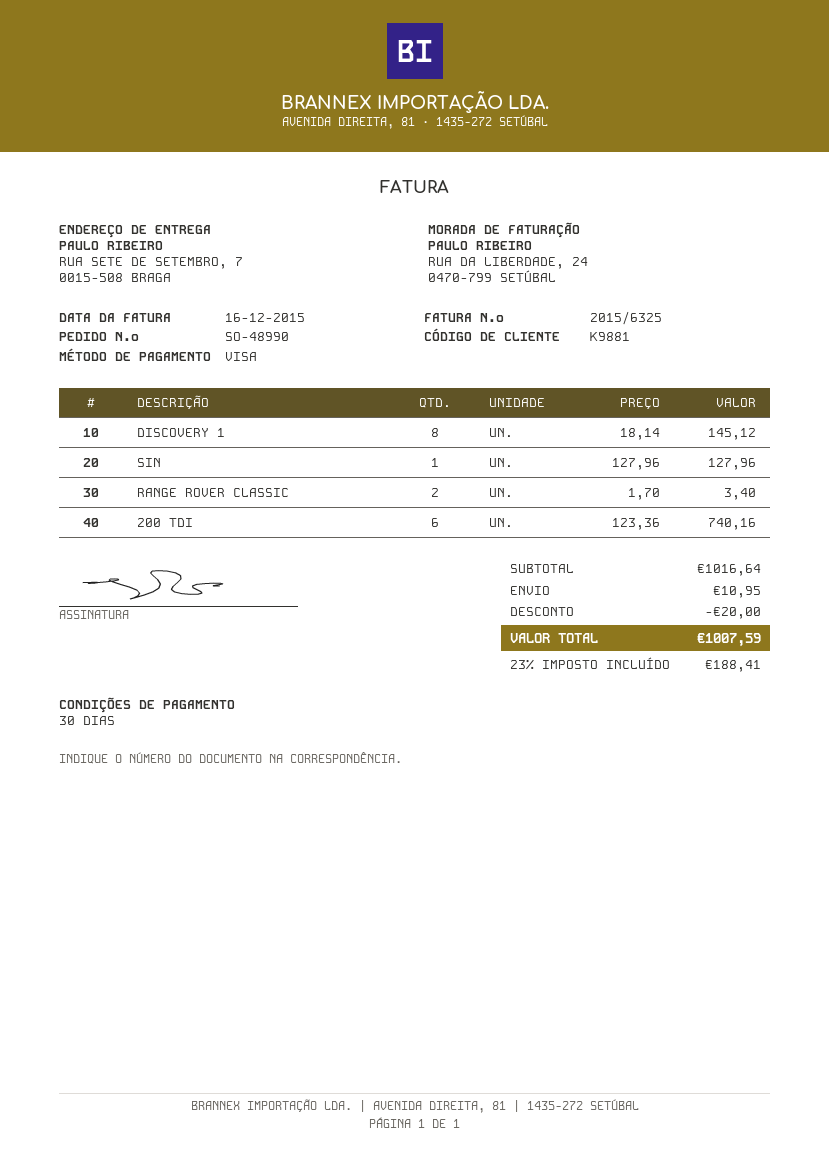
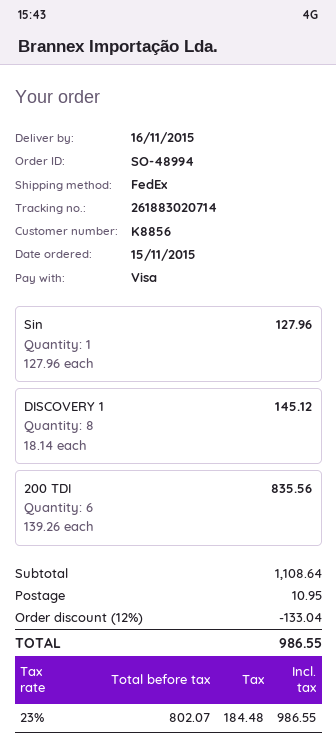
order number: SO-48990 -> SO-48994
customer number: K9881 -> K8856
RANGE ROVER CLASSIC: 2 x 1.70 = 3.40 -> none
200 TDI: 6 x 123.36 = 740.16 -> 6 x 139.26 = 835.56
subtotal: 1016.64 -> 1108.64
discount: 20.00 -> 133.04
tax: 23% = 188.41 -> 23% = 184.48
total: 1007.59 -> 986.55

